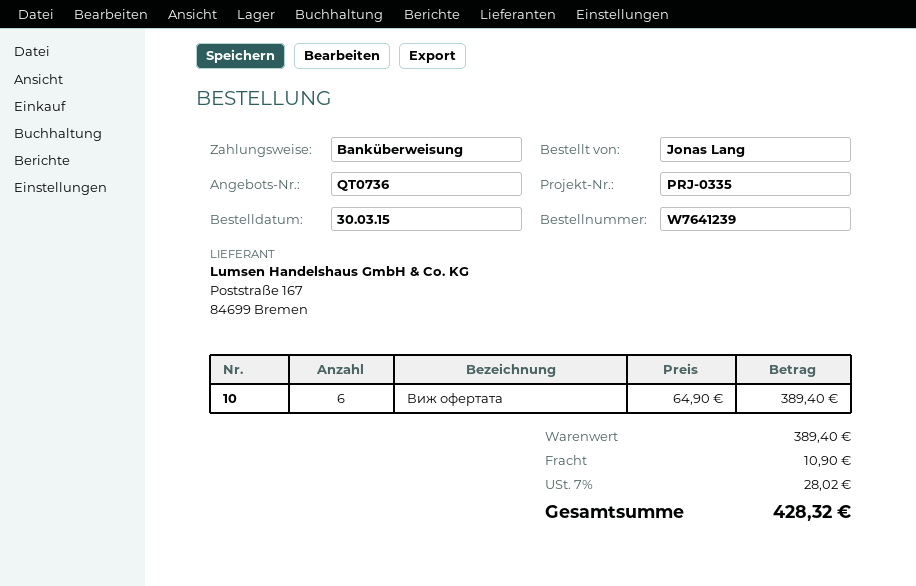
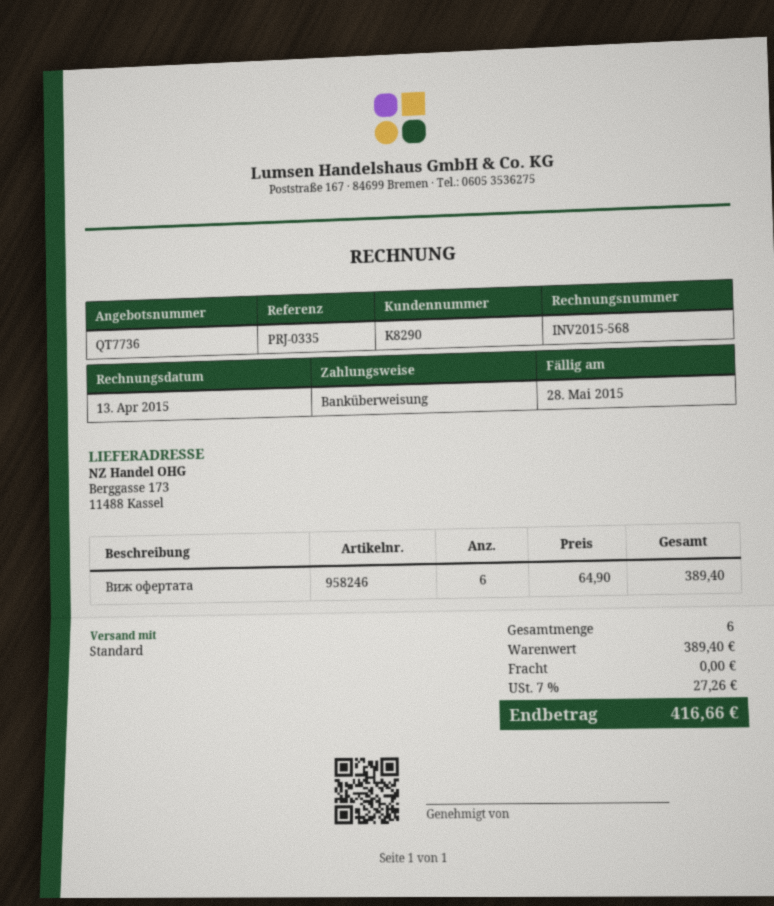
quote number: QT0736 -> QT7736
shipping: 10.90 -> 0.00
tax: 7% = 28.02 -> 7% = 27.26
total: 428.32 -> 416.66

